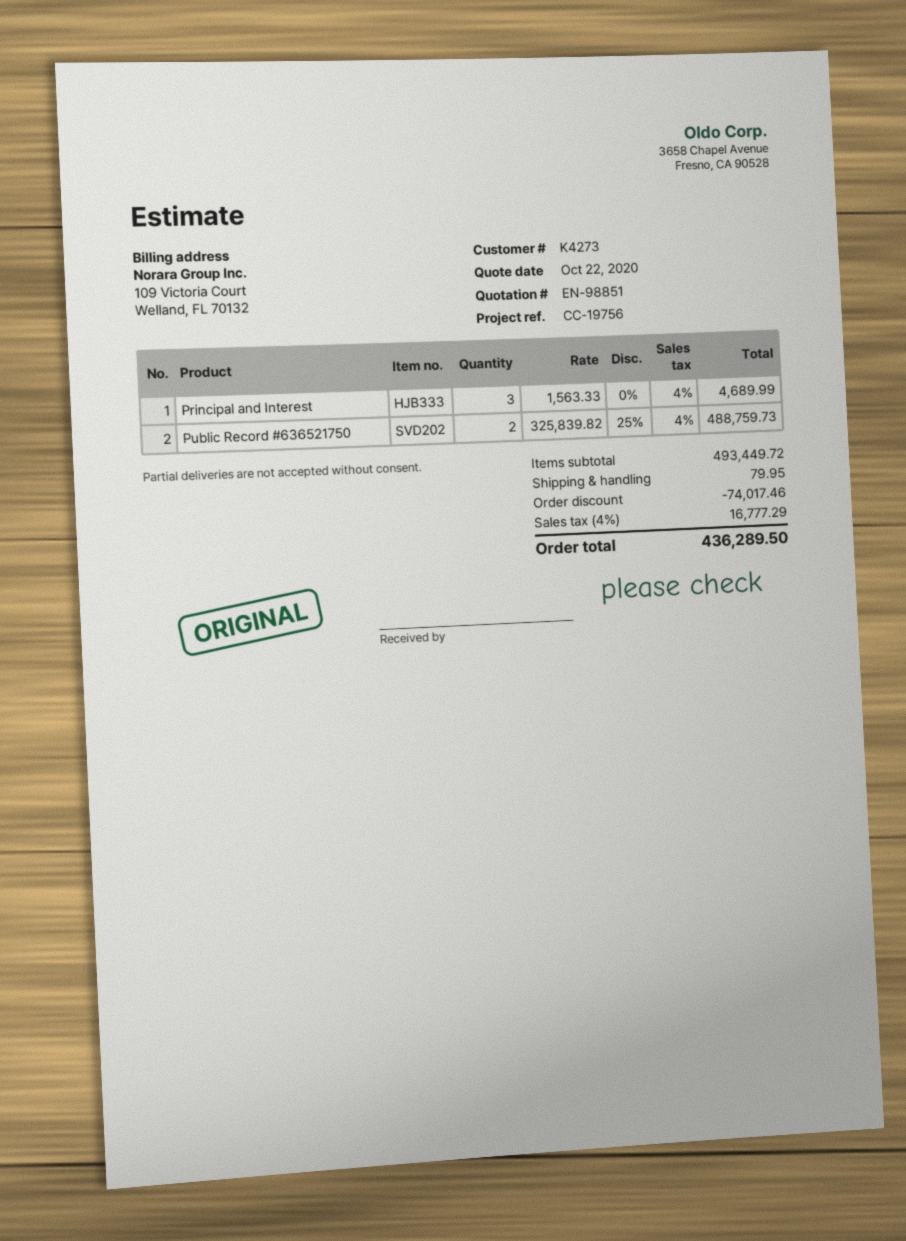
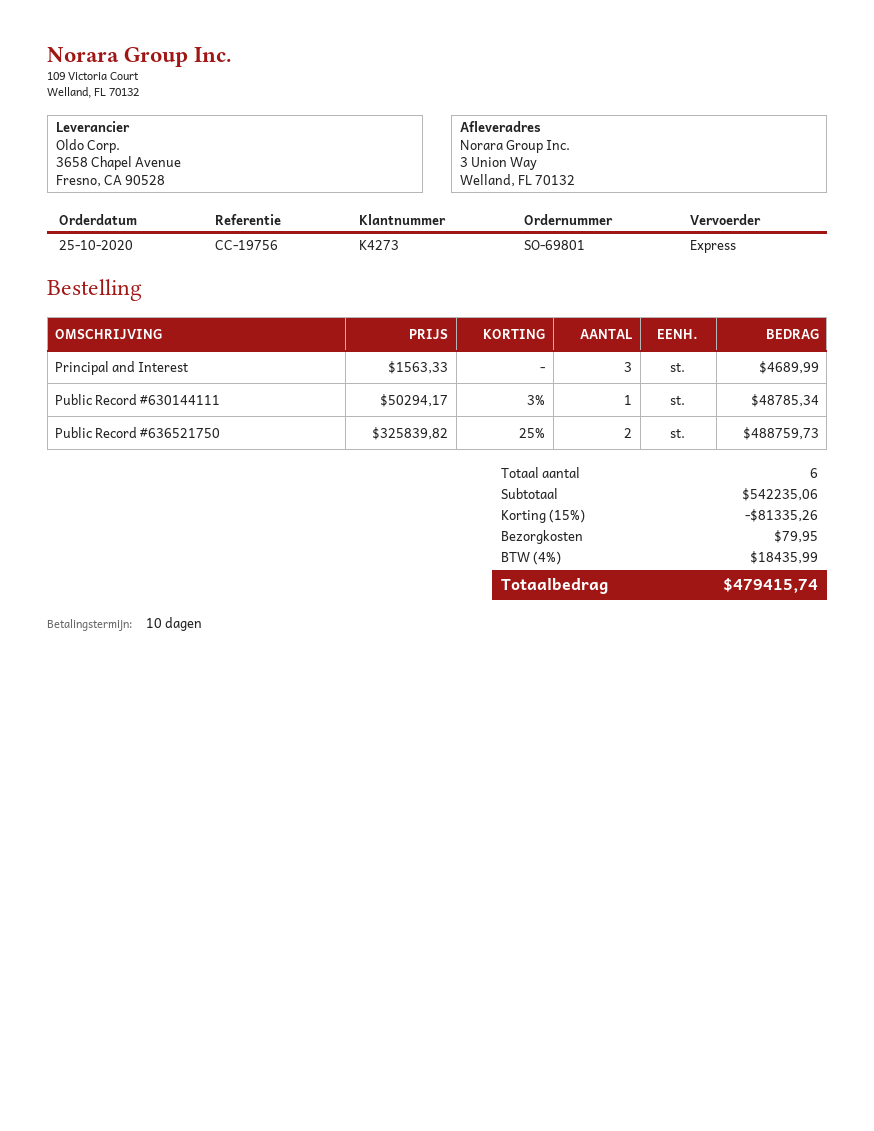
Public Record #630144111: none -> 1 x 50294.17 - 3% = 48785.34
subtotal: 493449.72 -> 542235.06
discount: 74017.46 -> 81335.26
tax: 4% = 16777.29 -> 4% = 18435.99
total: 436289.50 -> 479415.74

